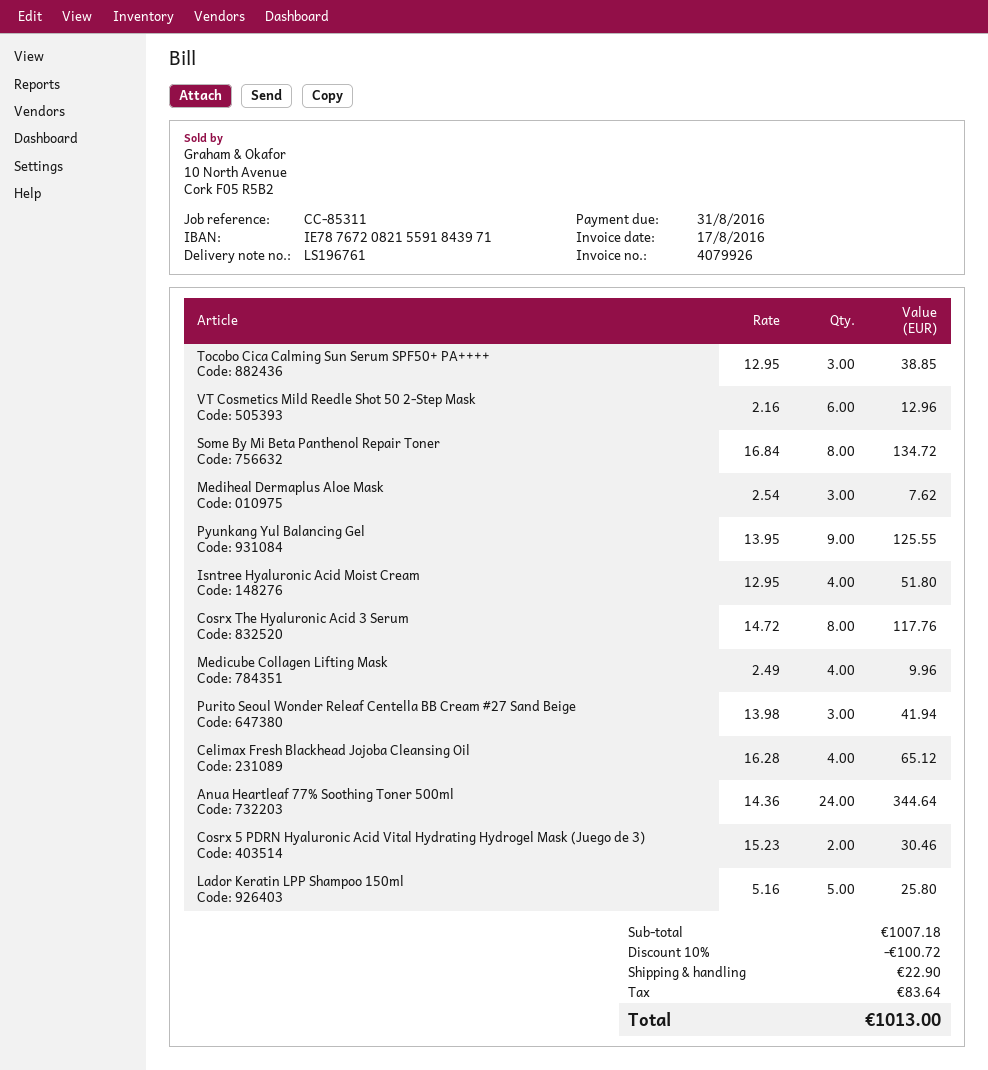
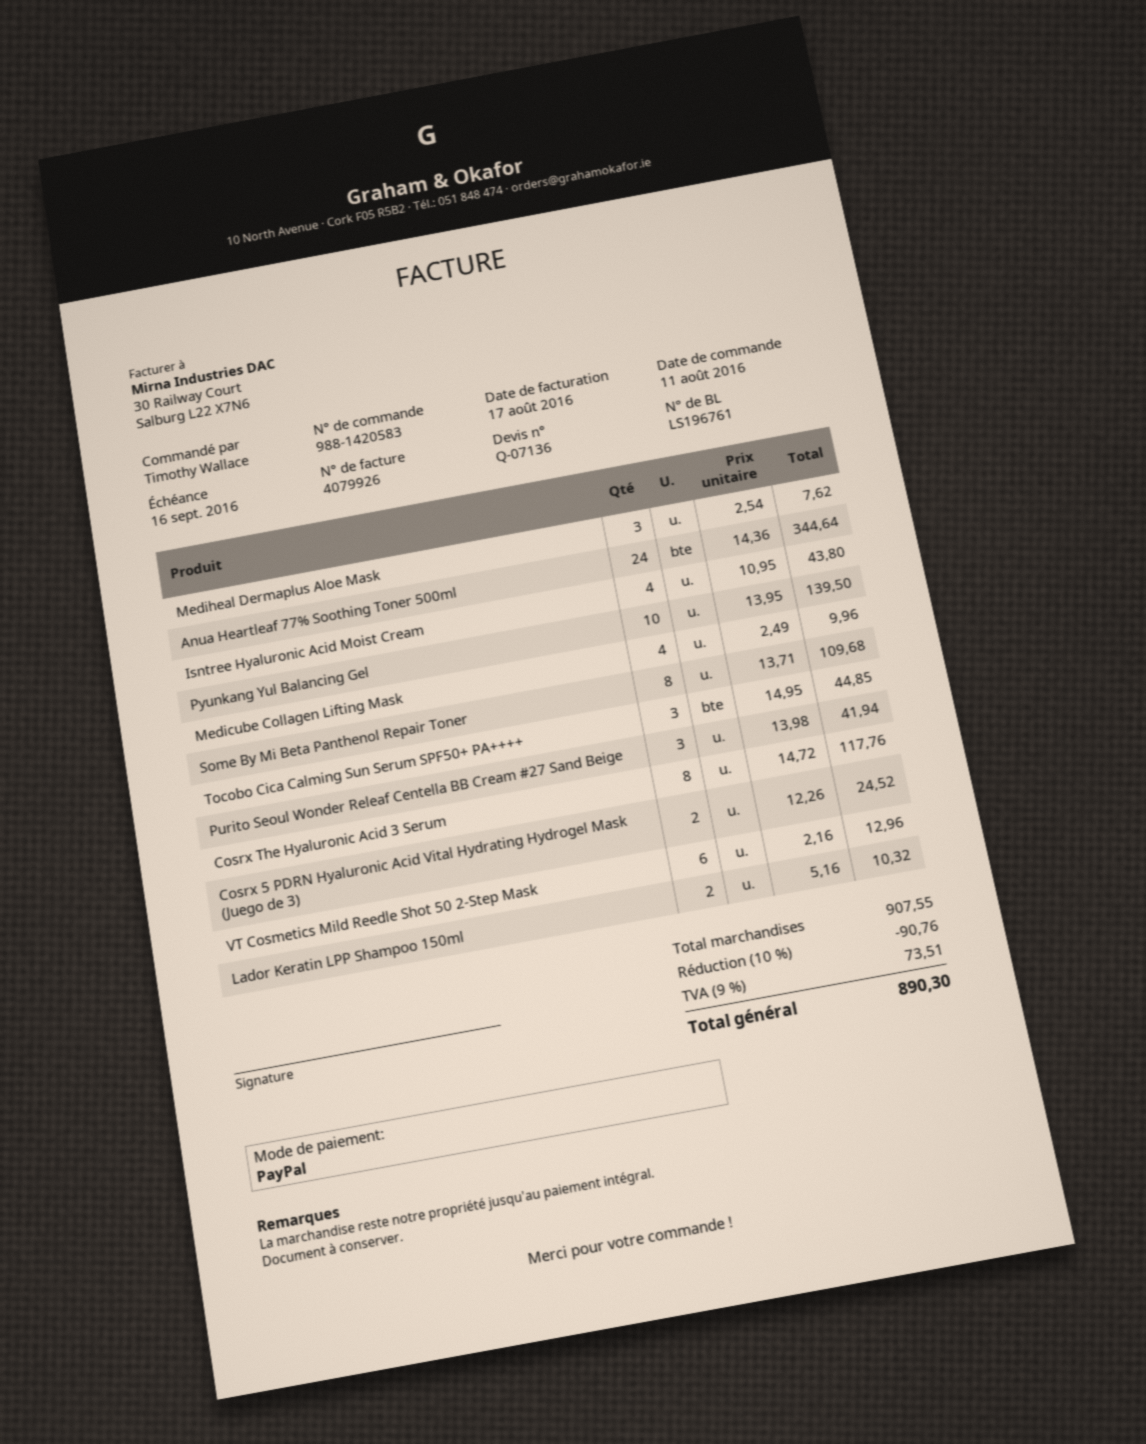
due date: 2016-08-31 -> 2016-09-16
Tocobo Cica Calming Sun Serum SPF50+ PA++++: 3 x 12.95 = 38.85 -> 3 x 14.95 = 44.85
Some By Mi Beta Panthenol Repair Toner: 8 x 16.84 = 134.72 -> 8 x 13.71 = 109.68
Pyunkang Yul Balancing Gel: 9 x 13.95 = 125.55 -> 10 x 13.95 = 139.50
Isntree Hyaluronic Acid Moist Cream: 4 x 12.95 = 51.80 -> 4 x 10.95 = 43.80
Celimax Fresh Blackhead Jojoba Cleansing Oil: 4 x 16.28 = 65.12 -> none
Cosrx 5 PDRN Hyaluronic Acid Vital Hydrating Hydrogel Mask (Juego de 3): 2 x 15.23 = 30.46 -> 2 x 12.26 = 24.52
Lador Keratin LPP Shampoo 150ml: 5 x 5.16 = 25.80 -> 2 x 5.16 = 10.32
subtotal: 1007.18 -> 907.55
discount: 10% = 100.72 -> 10% = 90.76
shipping: 22.90 -> none
tax: 83.64 -> 73.51
total: 1013.00 -> 890.30

